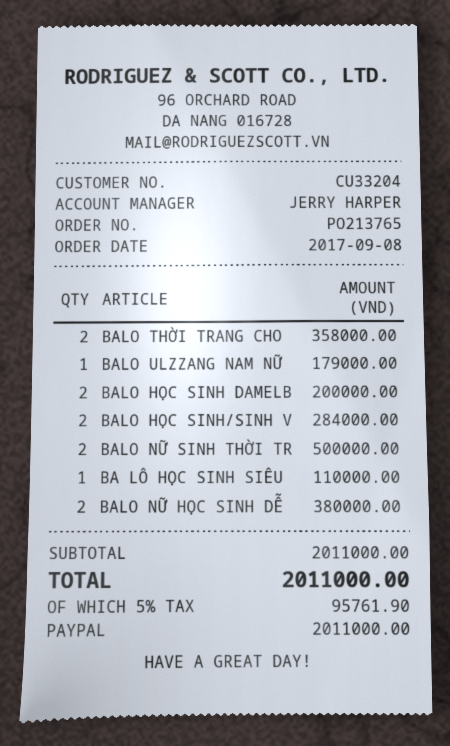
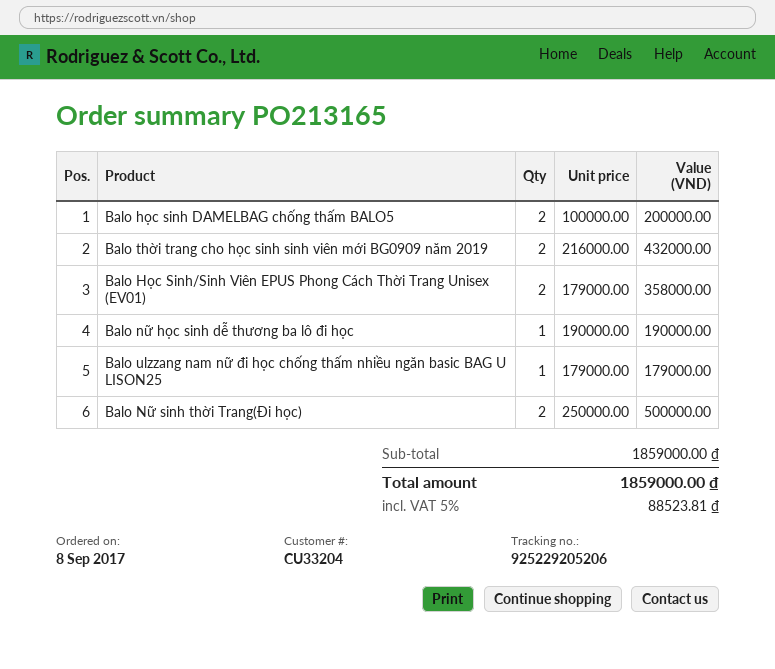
order number: PO213765 -> PO213165
BALO THỜI TRANG CHO: 2 for 358000.00 -> 2 for 432000.00
BALO HỌC SINH/SINH V: 2 for 284000.00 -> 2 for 358000.00
BA LÔ HỌC SINH SIÊU: 1 for 110000.00 -> none
BALO NỮ HỌC SINH DỄ: 2 for 380000.00 -> 1 for 190000.00
subtotal: 2011000.00 -> 1859000.00
tax: 5% = 95761.90 -> 5% = 88523.81
total: 2011000.00 -> 1859000.00

